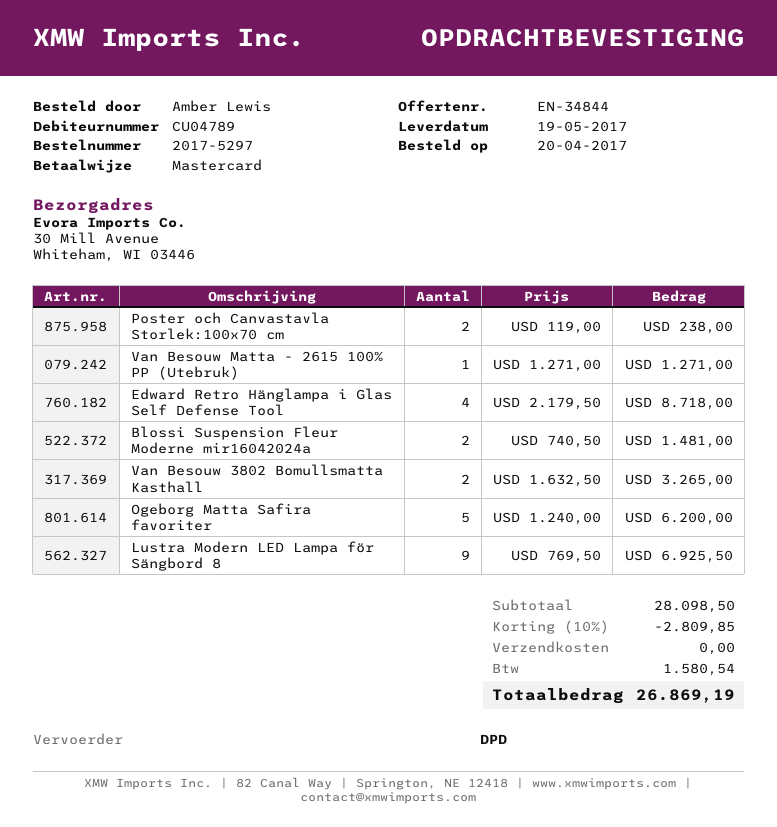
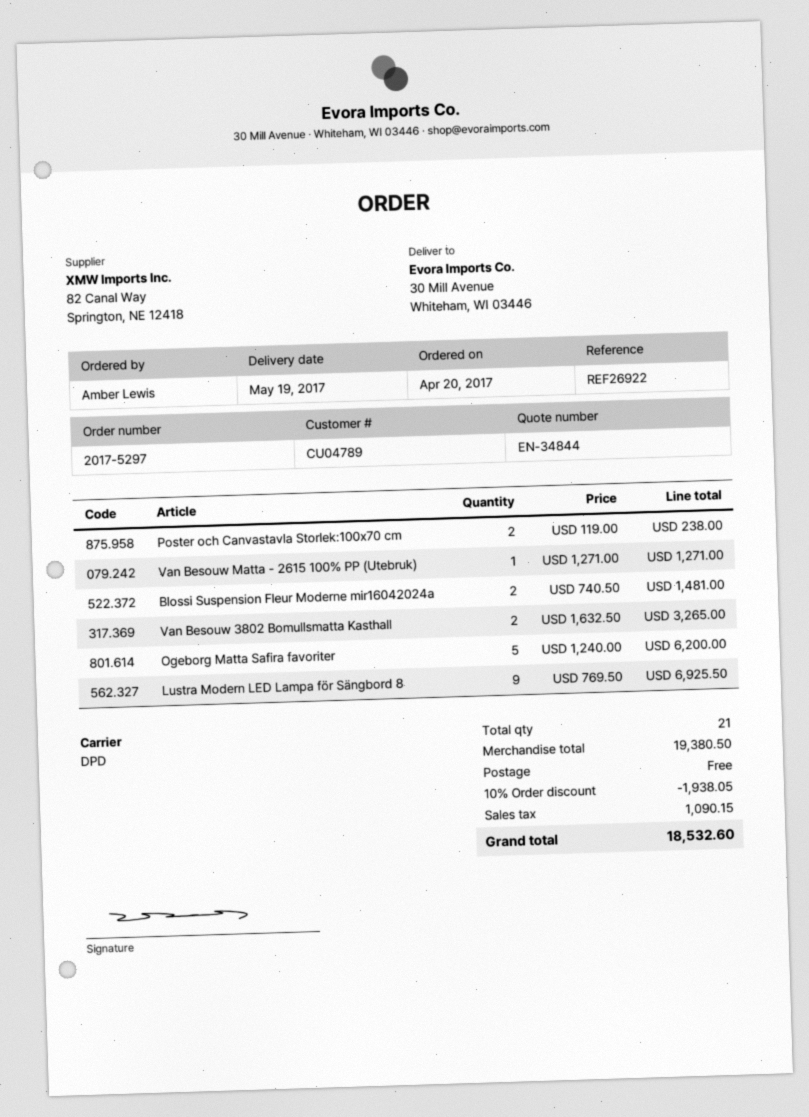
Edward Retro Hänglampa i Glas Self Defense Tool: 4 x 2179.50 = 8718.00 -> none
subtotal: 28098.50 -> 19380.50
discount: 10% = 2809.85 -> 10% = 1938.05
tax: 1580.54 -> 1090.15
total: 26869.19 -> 18532.60

